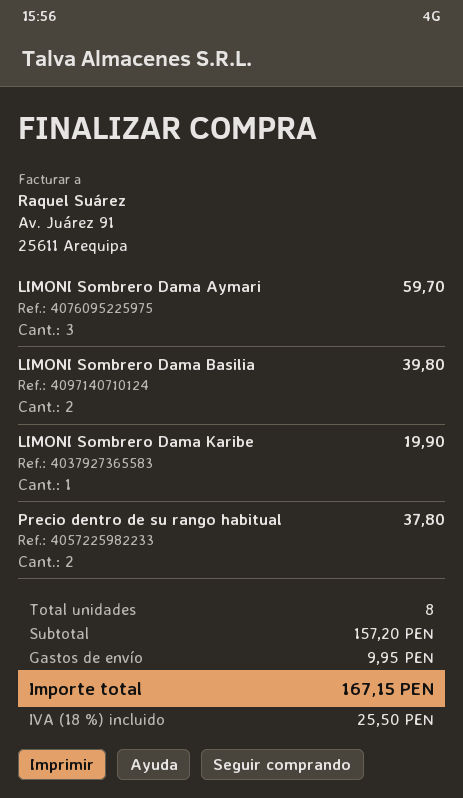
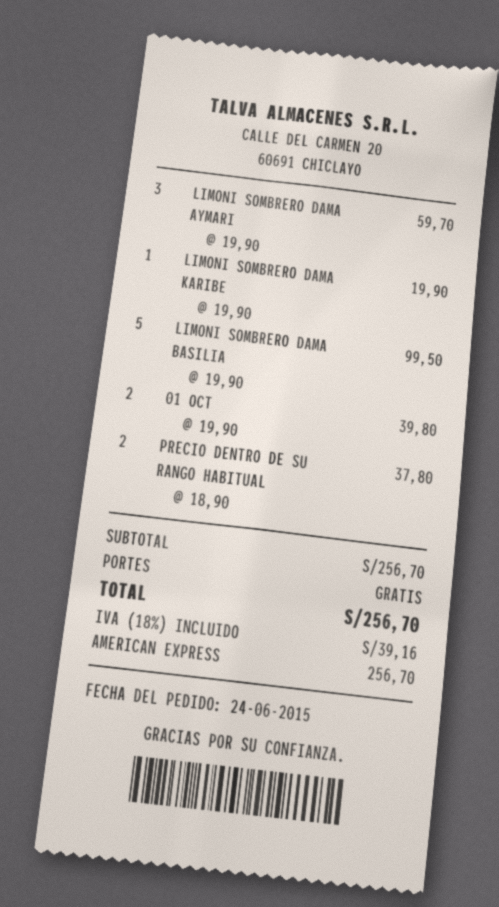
LIMONI Sombrero Dama Basilia: 2 for 39.80 -> 5 for 99.50
01 OCT: none -> 2 for 39.80
subtotal: 157.20 -> 256.70
shipping: 9.95 -> 0.00
tax: 18% = 25.50 -> 18% = 39.16
total: 167.15 -> 256.70

